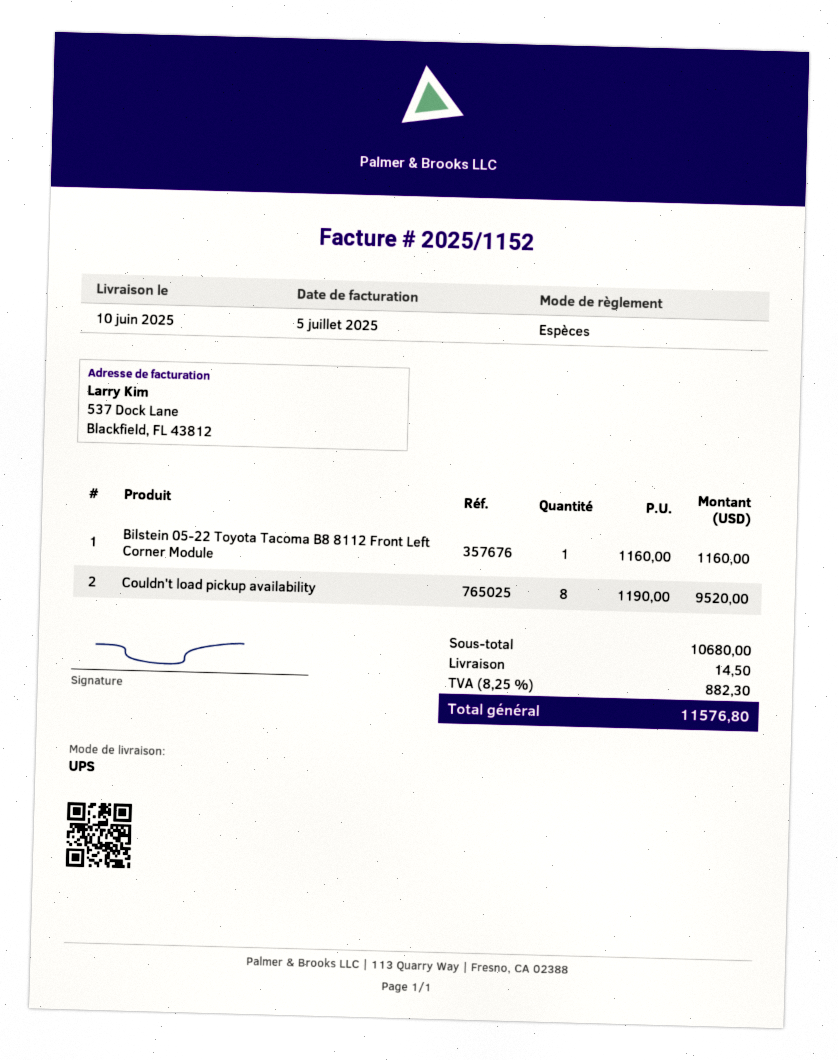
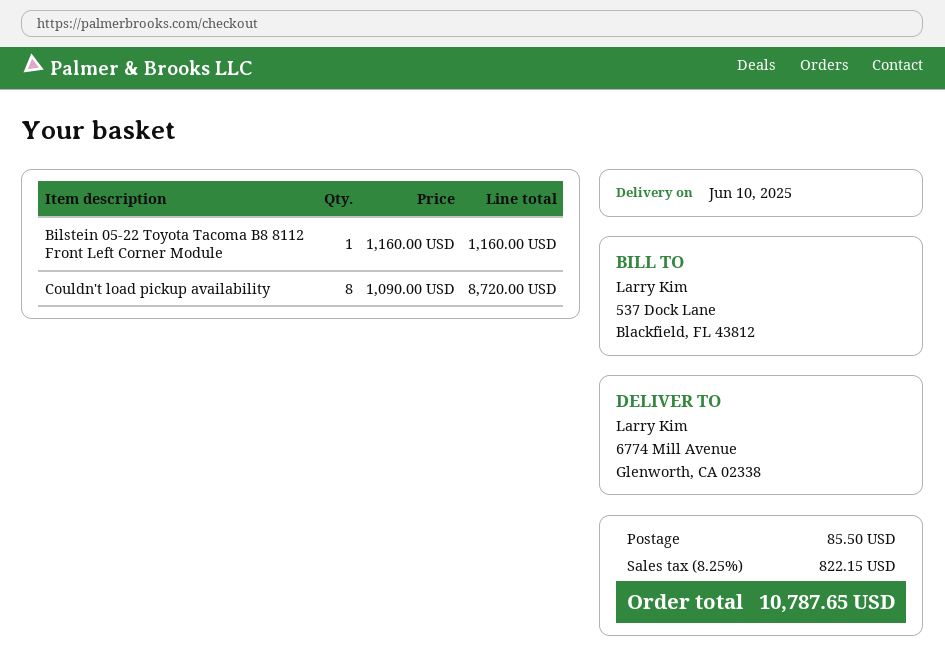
Couldn't load pickup availability: 8 x 1190.00 = 9520.00 -> 8 x 1090.00 = 8720.00
shipping: 14.50 -> 85.50
tax: 8.25% = 882.30 -> 8.25% = 822.15
total: 11576.80 -> 10787.65

